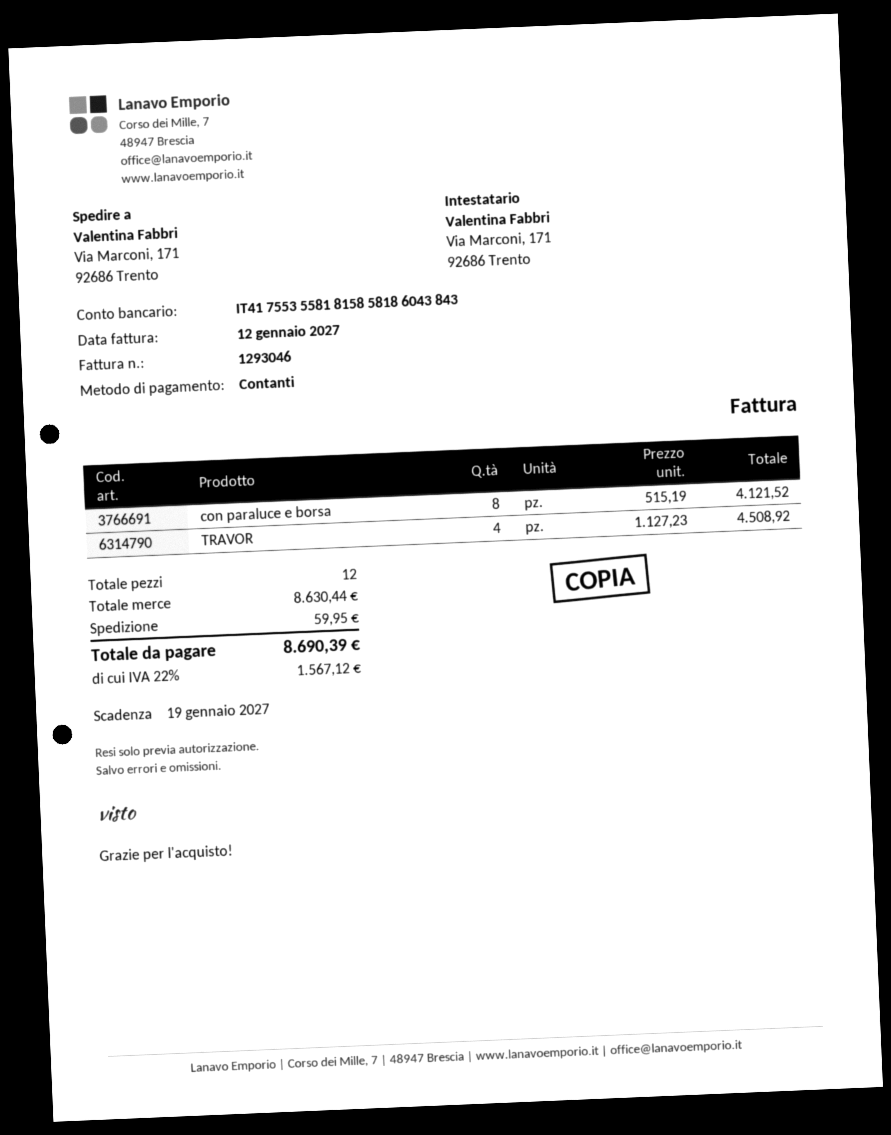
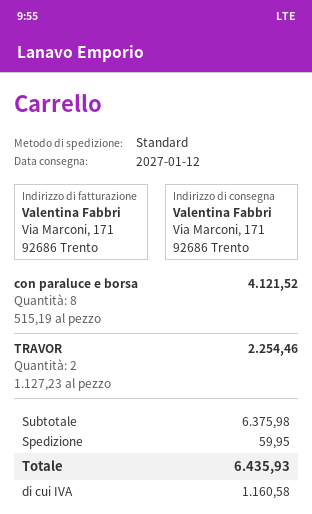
TRAVOR: 4 x 1127.23 = 4508.92 -> 2 x 1127.23 = 2254.46
subtotal: 8630.44 -> 6375.98
tax: 1567.12 -> 1160.58
total: 8690.39 -> 6435.93

